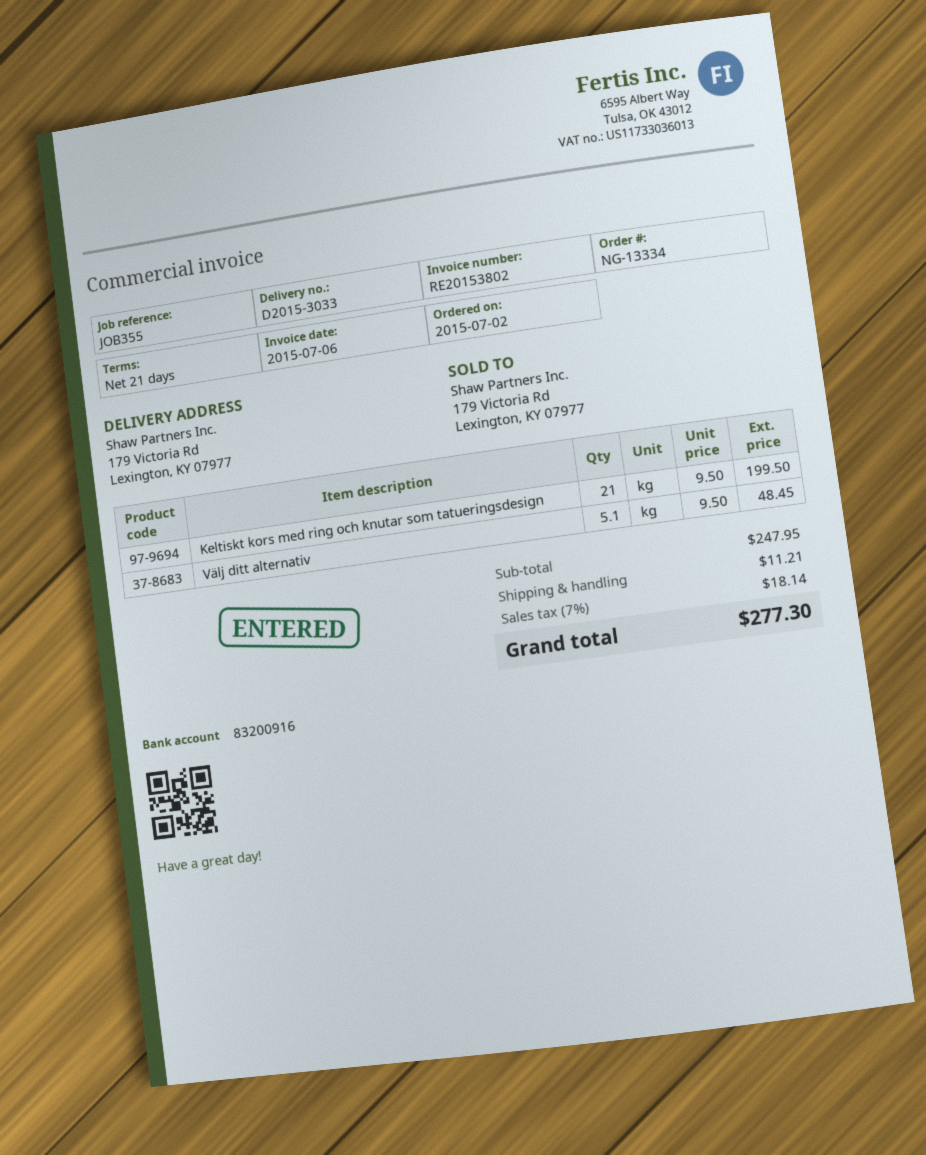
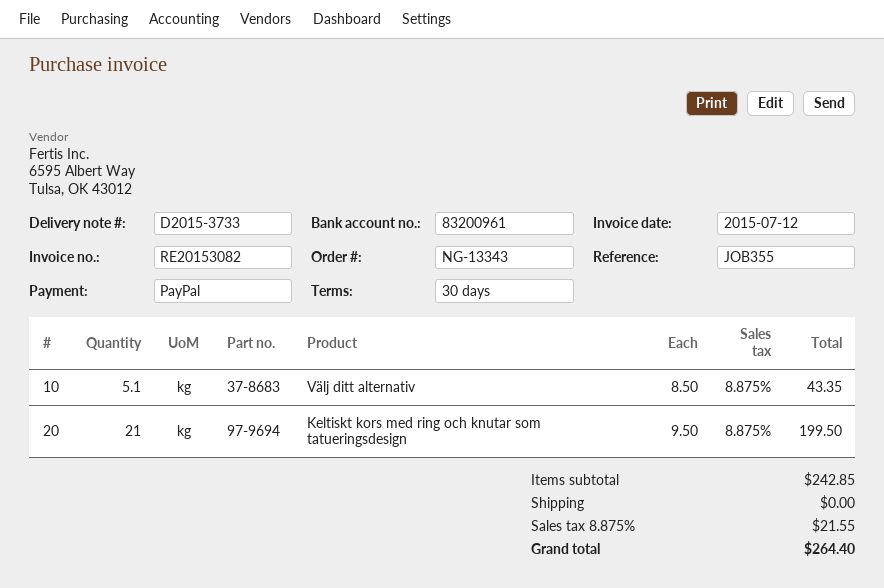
order number: NG-13334 -> NG-13343
delivery note number: D2015-3033 -> D2015-3733
invoice number: RE20153802 -> RE20153082
invoice date: 2015-07-06 -> 2015-07-12
payment terms: 21 days -> 30 days
bank account: 83200916 -> 83200961
Välj ditt alternativ: 5.1 x 9.50 = 48.45 -> 5.1 x 8.50 = 43.35
subtotal: 247.95 -> 242.85
shipping: 11.21 -> 0.00
tax: 7% = 18.14 -> 8.875% = 21.55
total: 277.30 -> 264.40

